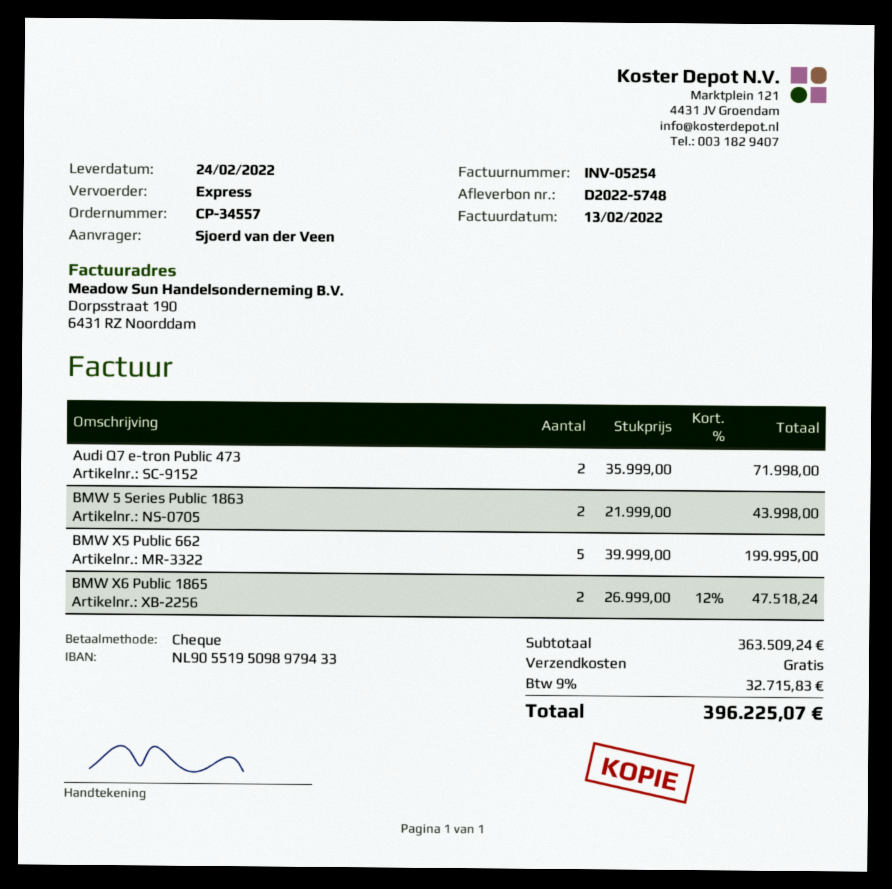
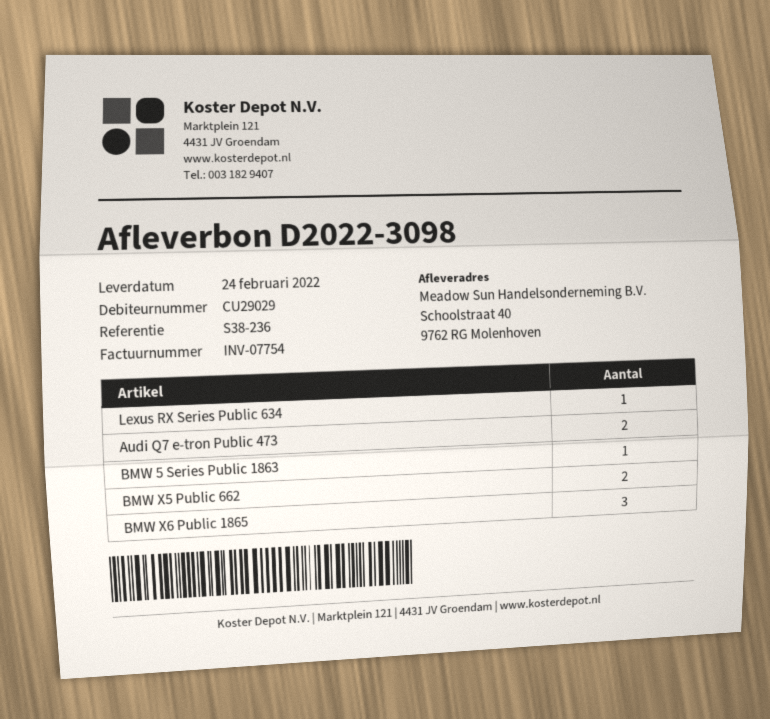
delivery note number: D2022-5748 -> D2022-3098
invoice number: INV-05254 -> INV-07754
BMW 5 Series Public 1863: 2 -> 1
BMW X5 Public 662: 5 -> 2
BMW X6 Public 1865: 2 -> 3
Lexus RX Series Public 634: none -> 1

